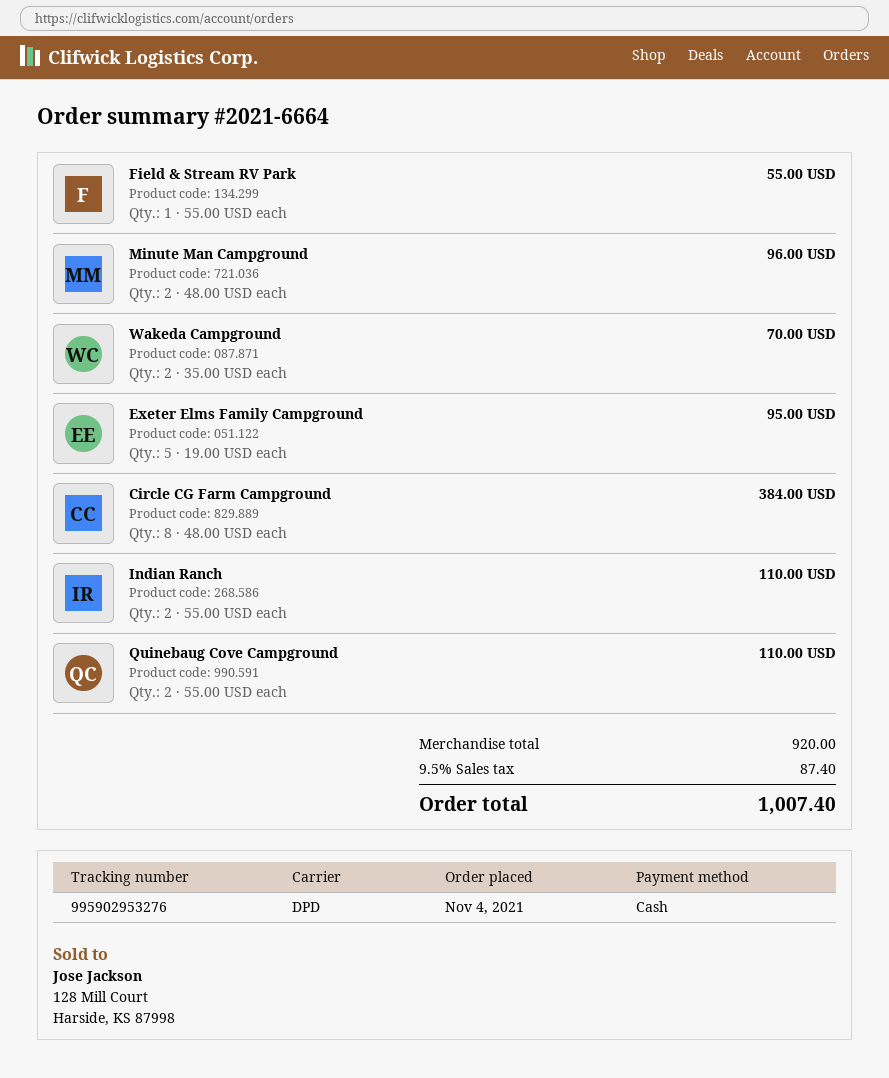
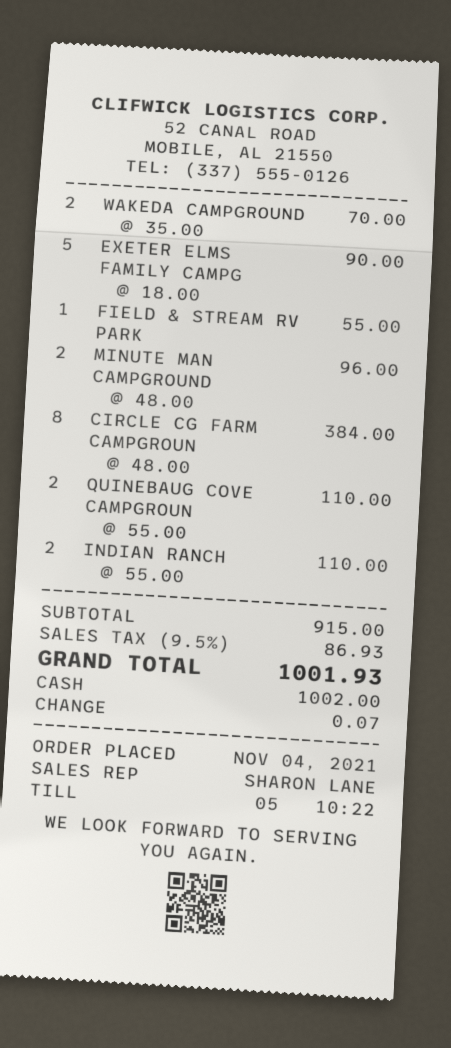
Exeter Elms Family Campground: 5 x 19.00 = 95.00 -> 5 x 18.00 = 90.00
subtotal: 920.00 -> 915.00
tax: 9.5% = 87.40 -> 9.5% = 86.93
total: 1007.40 -> 1001.93

